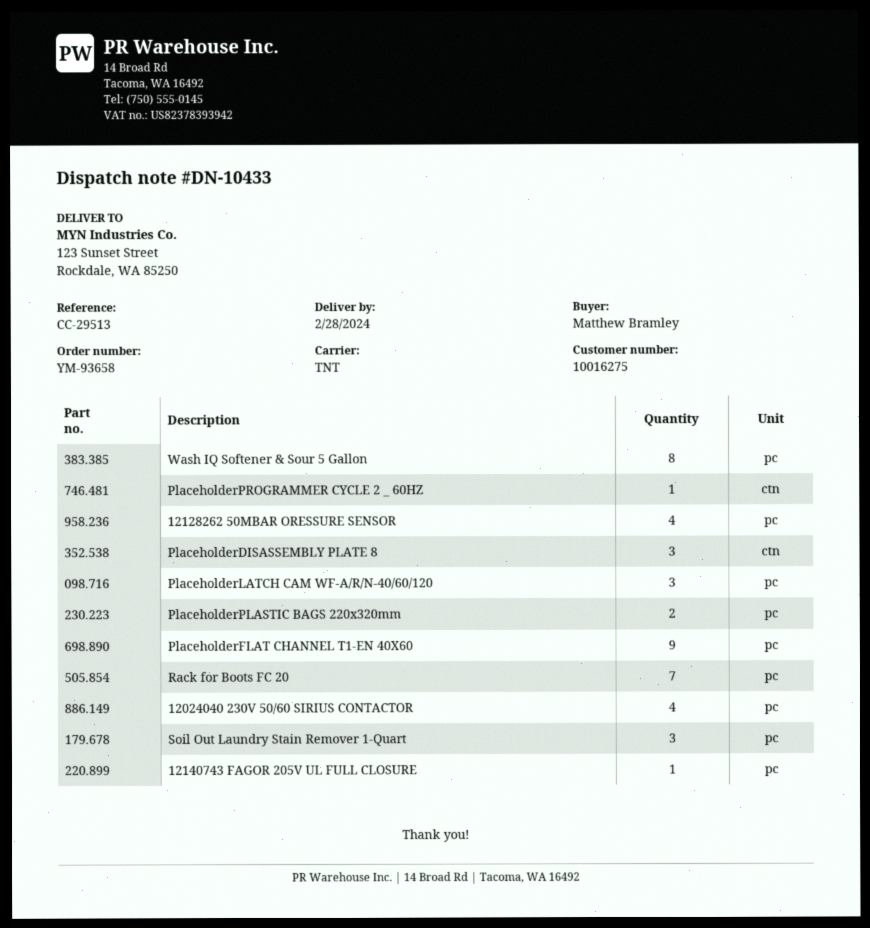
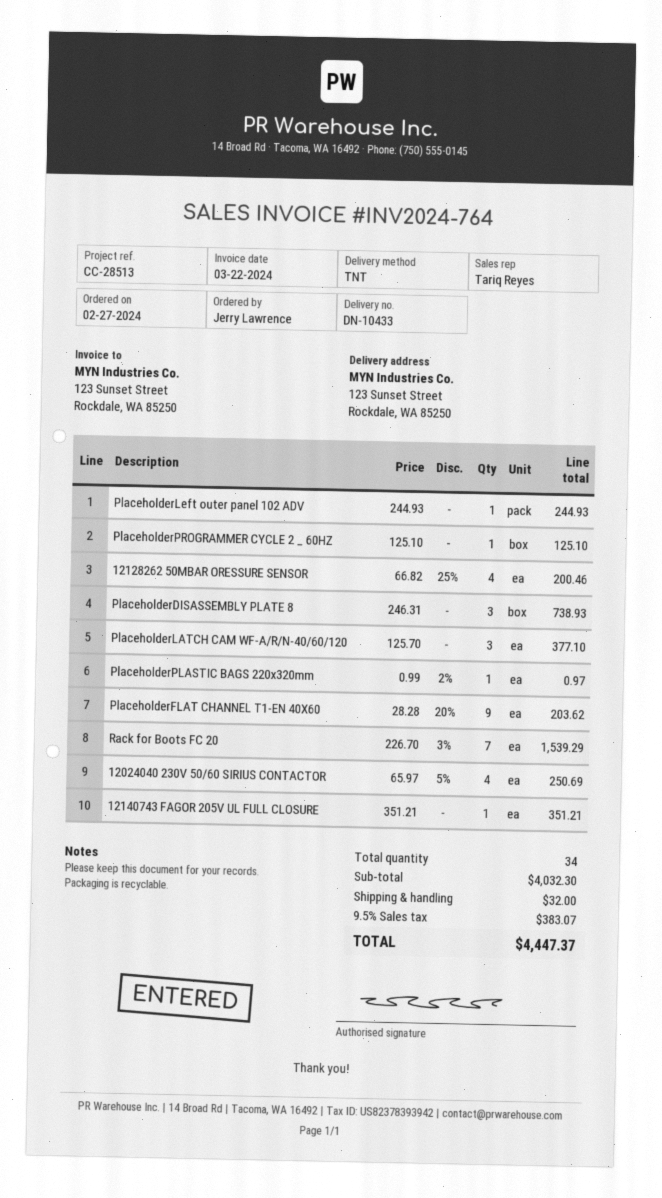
reference: CC-29513 -> CC-28513
ordered by: Matthew Bramley -> Jerry Lawrence
Wash IQ Softener & Sour 5 Gallon: 8 -> none
PlaceholderPLASTIC BAGS 220x320mm: 2 -> 1
Soil Out Laundry Stain Remover 1-Quart: 3 -> none
PlaceholderLeft outer panel 102 ADV: none -> 1

